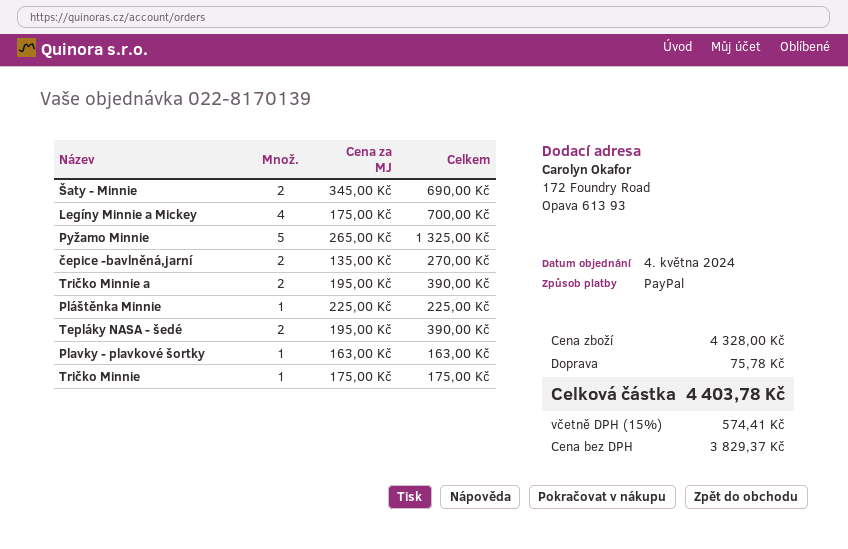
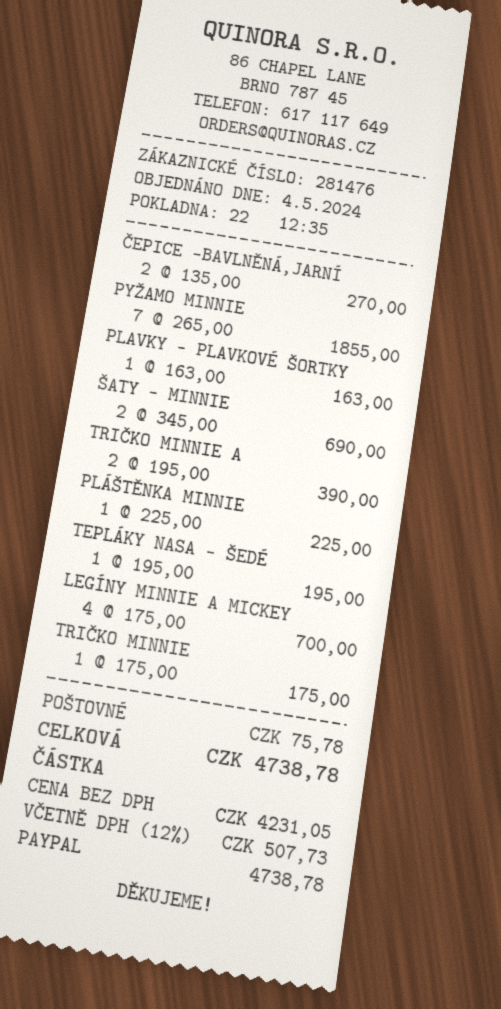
Pyžamo Minnie: 5 x 265.00 = 1325.00 -> 7 x 265.00 = 1855.00
Tepláky NASA - šedé: 2 x 195.00 = 390.00 -> 1 x 195.00 = 195.00
net: 3829.37 -> 4231.05
tax: 15% = 574.41 -> 12% = 507.73
total: 4403.78 -> 4738.78

